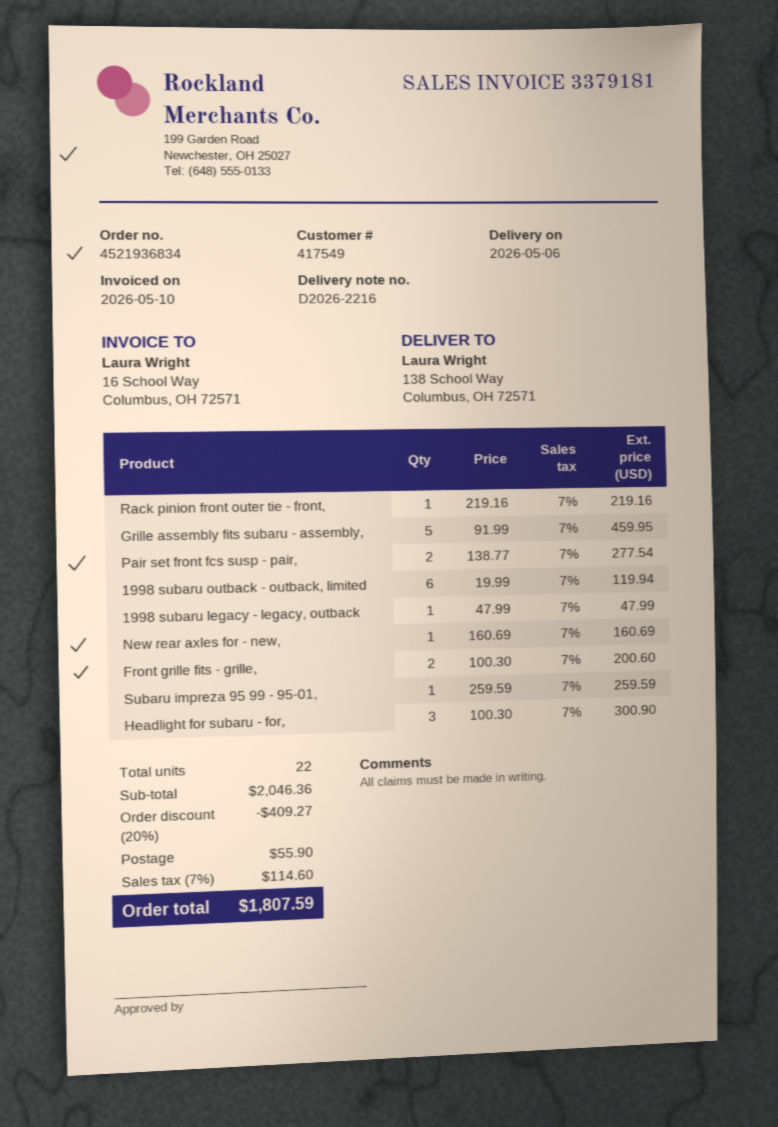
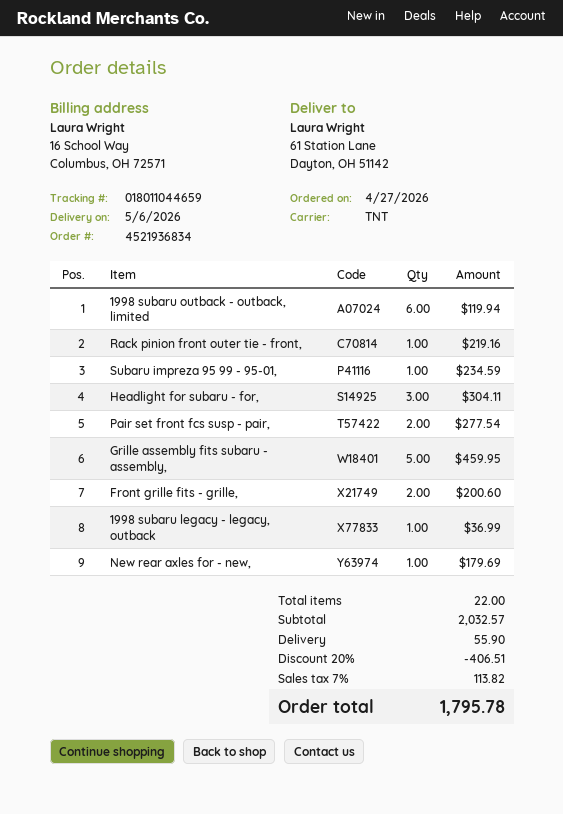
ship to: 138 School Way, Columbus, OH 72571 -> 61 Station Lane, Dayton, OH 51142
1998 subaru legacy - legacy, outback: 1 for 47.99 -> 1 for 36.99
New rear axles for - new,: 1 for 160.69 -> 1 for 179.69
Subaru impreza 95 99 - 95-01,: 1 for 259.59 -> 1 for 234.59
Headlight for subaru - for,: 3 for 300.90 -> 3 for 304.11
subtotal: 2046.36 -> 2032.57
discount: 20% = 409.27 -> 20% = 406.51
tax: 7% = 114.60 -> 7% = 113.82
total: 1807.59 -> 1795.78

